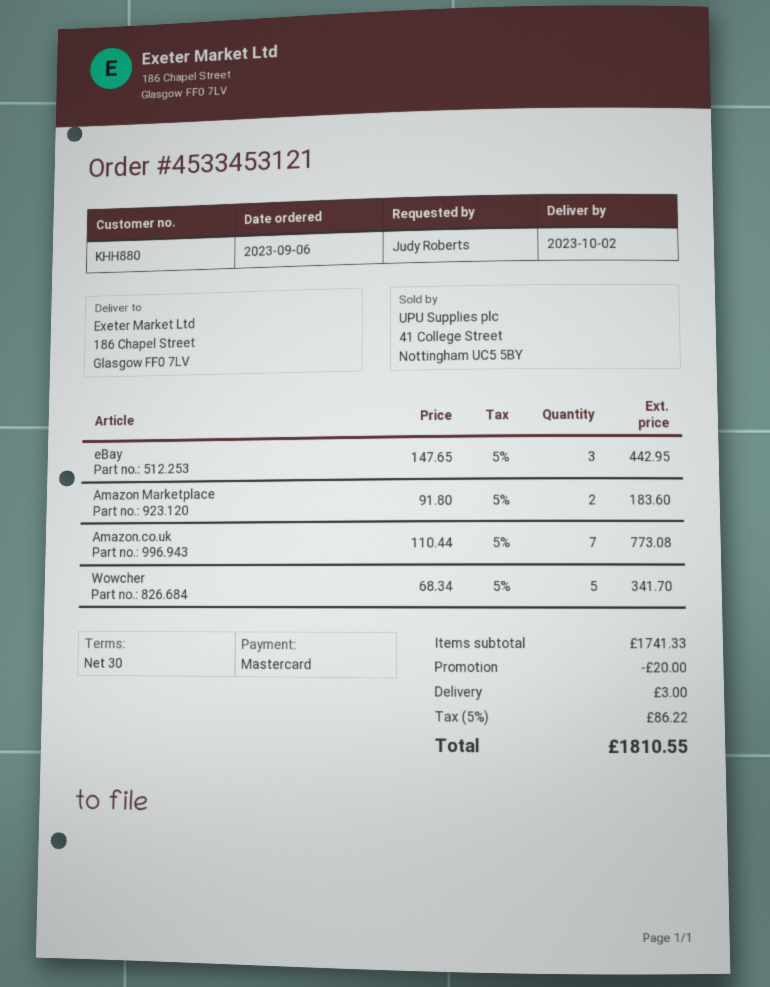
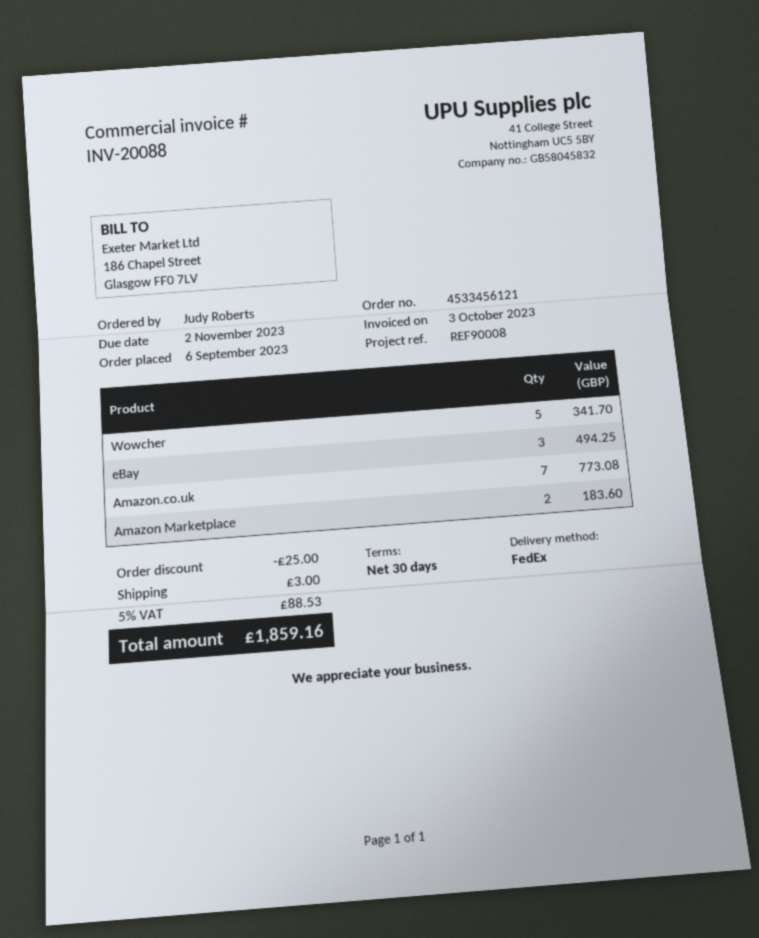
order number: 4533453121 -> 4533456121
eBay: 3 for 442.95 -> 3 for 494.25
discount: 20.00 -> 25.00
tax: 5% = 86.22 -> 5% = 88.53
total: 1810.55 -> 1859.16

